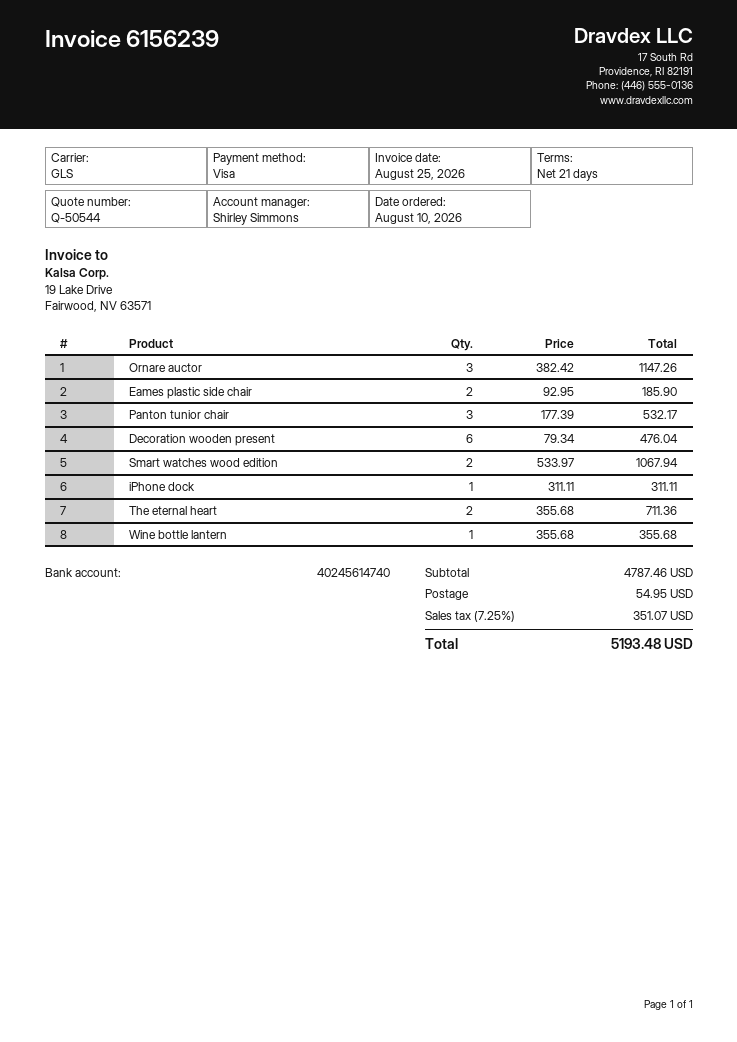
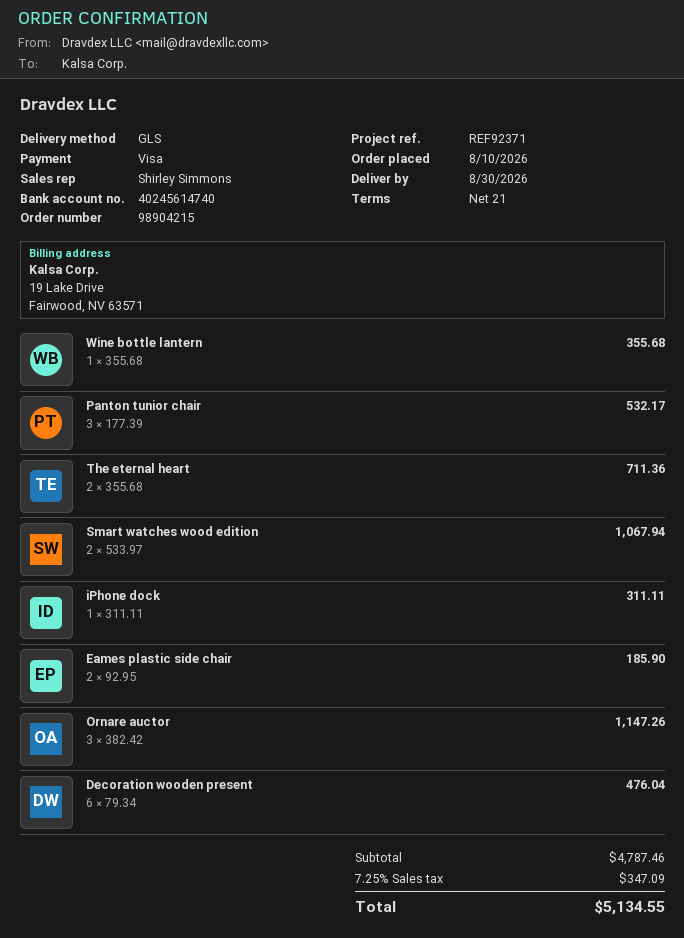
shipping: 54.95 -> none
tax: 7.25% = 351.07 -> 7.25% = 347.09
total: 5193.48 -> 5134.55

